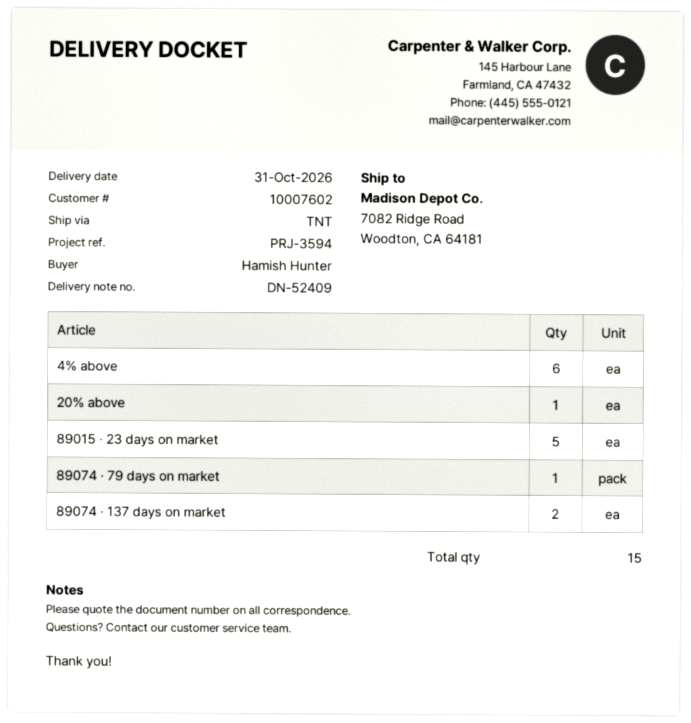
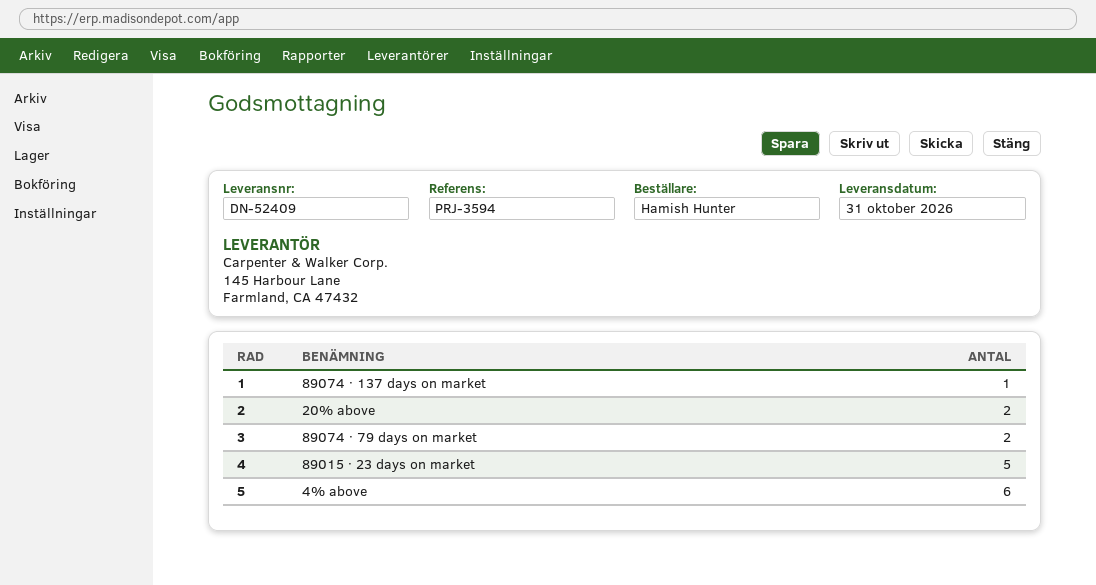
20% above: 1 -> 2
89074 · 79 days on market: 1 -> 2
89074 · 137 days on market: 2 -> 1

